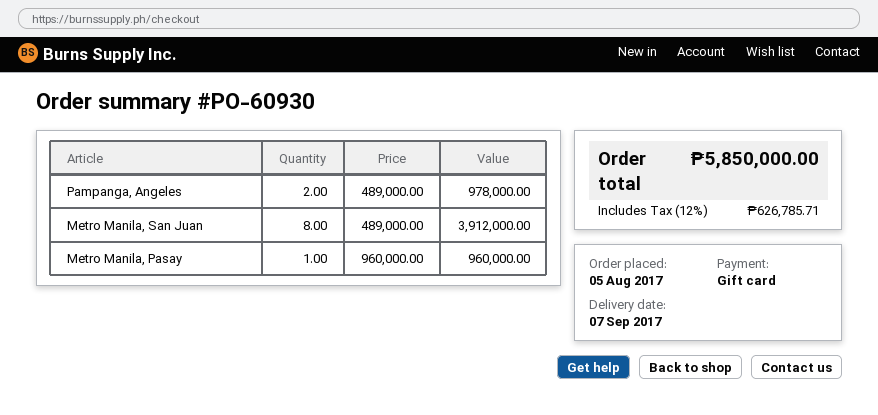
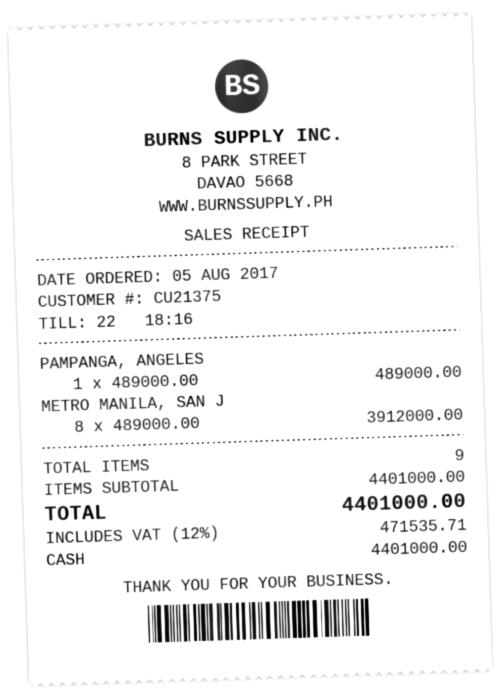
payment method: gift card -> cash
Pampanga, Angeles: 2 x 489000.00 = 978000.00 -> 1 x 489000.00 = 489000.00
Metro Manila, Pasay: 1 x 960000.00 = 960000.00 -> none
tax: 12% = 626785.71 -> 12% = 471535.71
total: 5850000.00 -> 4401000.00

